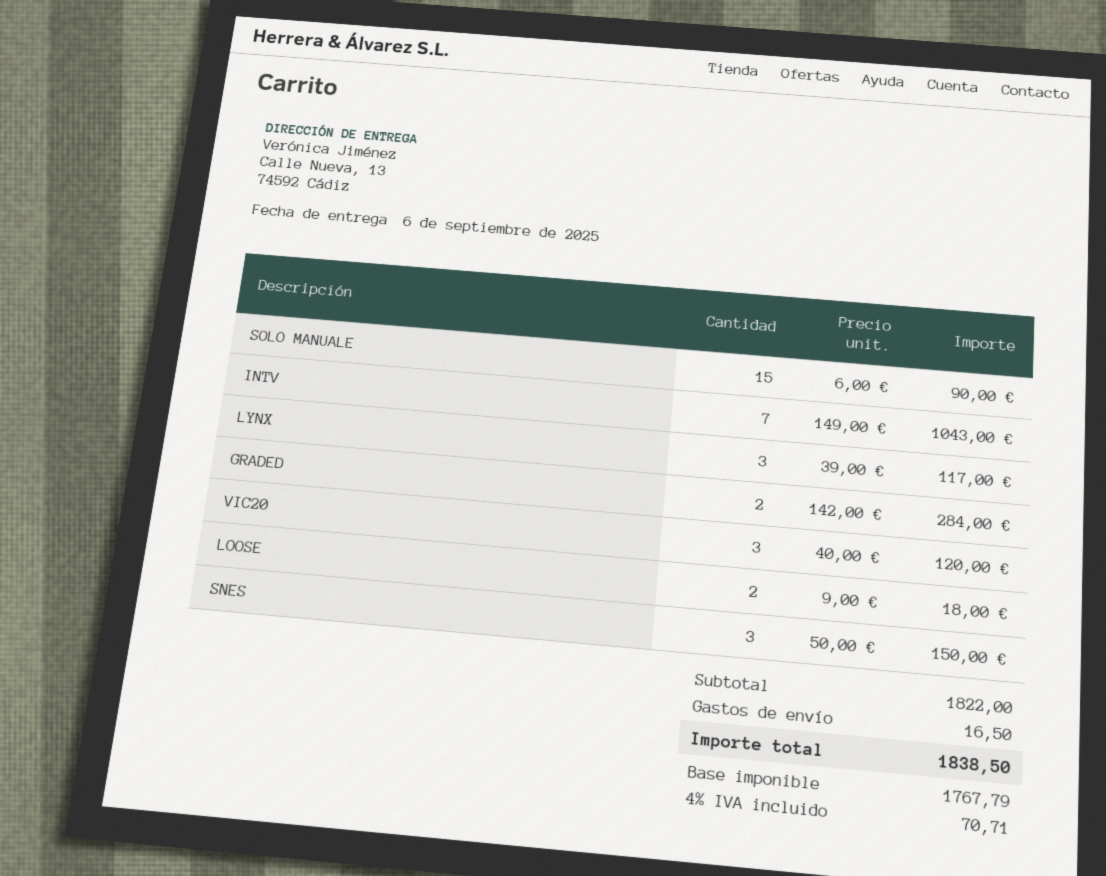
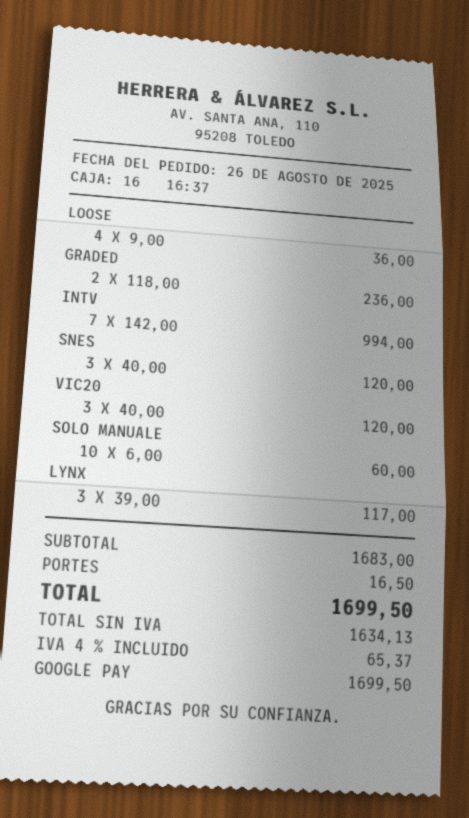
SOLO MANUALE: 15 x 6.00 = 90.00 -> 10 x 6.00 = 60.00
INTV: 7 x 149.00 = 1043.00 -> 7 x 142.00 = 994.00
GRADED: 2 x 142.00 = 284.00 -> 2 x 118.00 = 236.00
LOOSE: 2 x 9.00 = 18.00 -> 4 x 9.00 = 36.00
SNES: 3 x 50.00 = 150.00 -> 3 x 40.00 = 120.00
subtotal: 1822.00 -> 1683.00
net: 1767.79 -> 1634.13
tax: 4% = 70.71 -> 4% = 65.37
total: 1838.50 -> 1699.50

